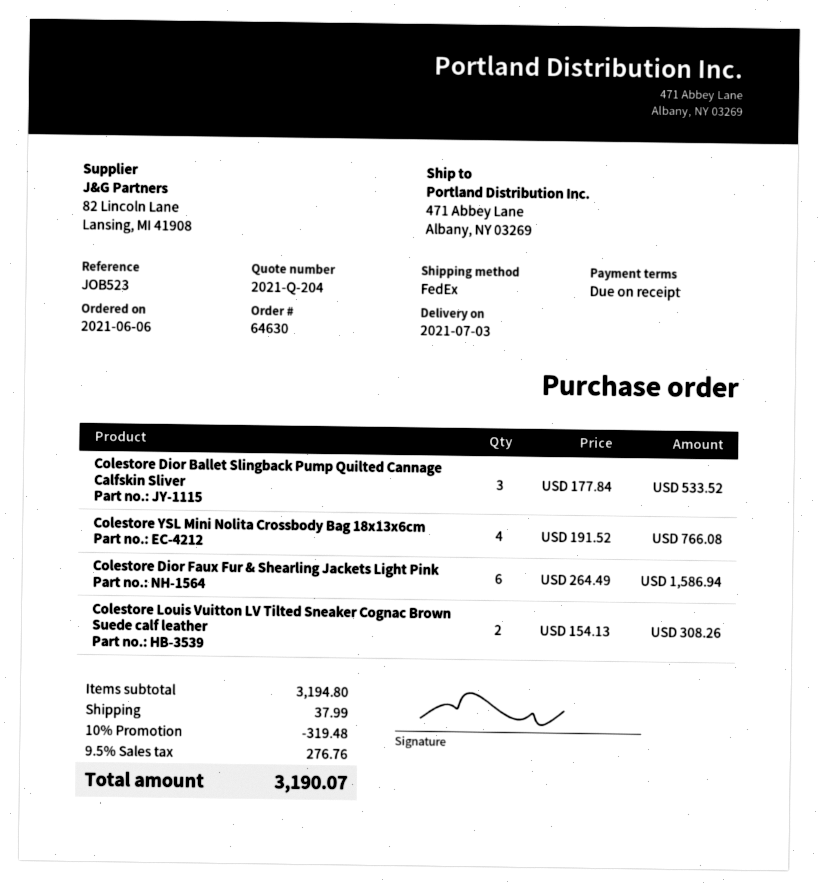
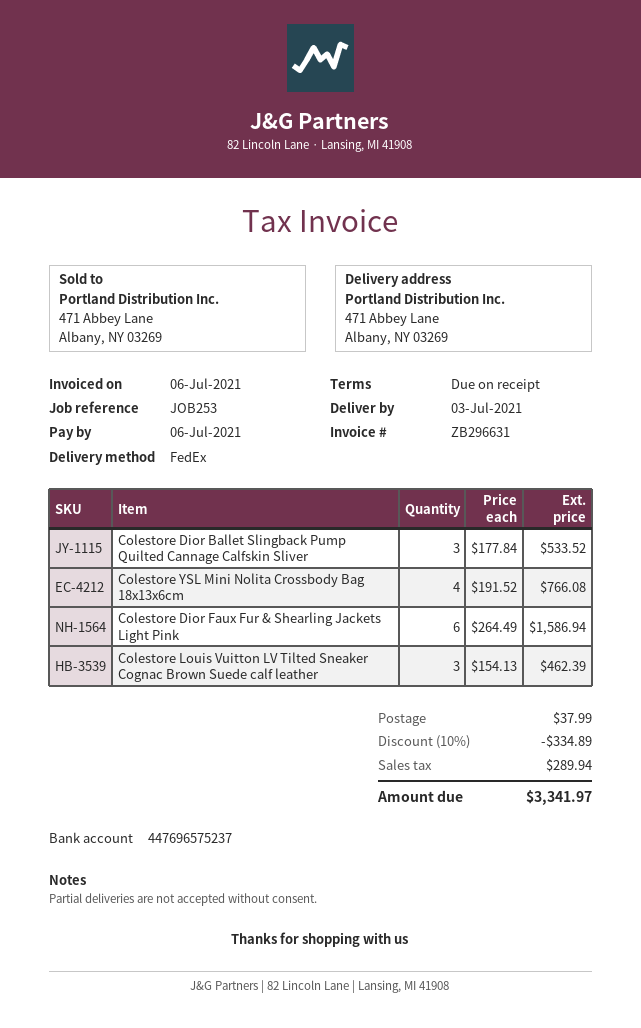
reference: JOB523 -> JOB253
Colestore Louis Vuitton LV Tilted Sneaker Cognac Brown Suede calf leather: 2 x 154.13 = 308.26 -> 3 x 154.13 = 462.39
discount: 10% = 319.48 -> 10% = 334.89
tax: 276.76 -> 289.94
total: 3190.07 -> 3341.97

